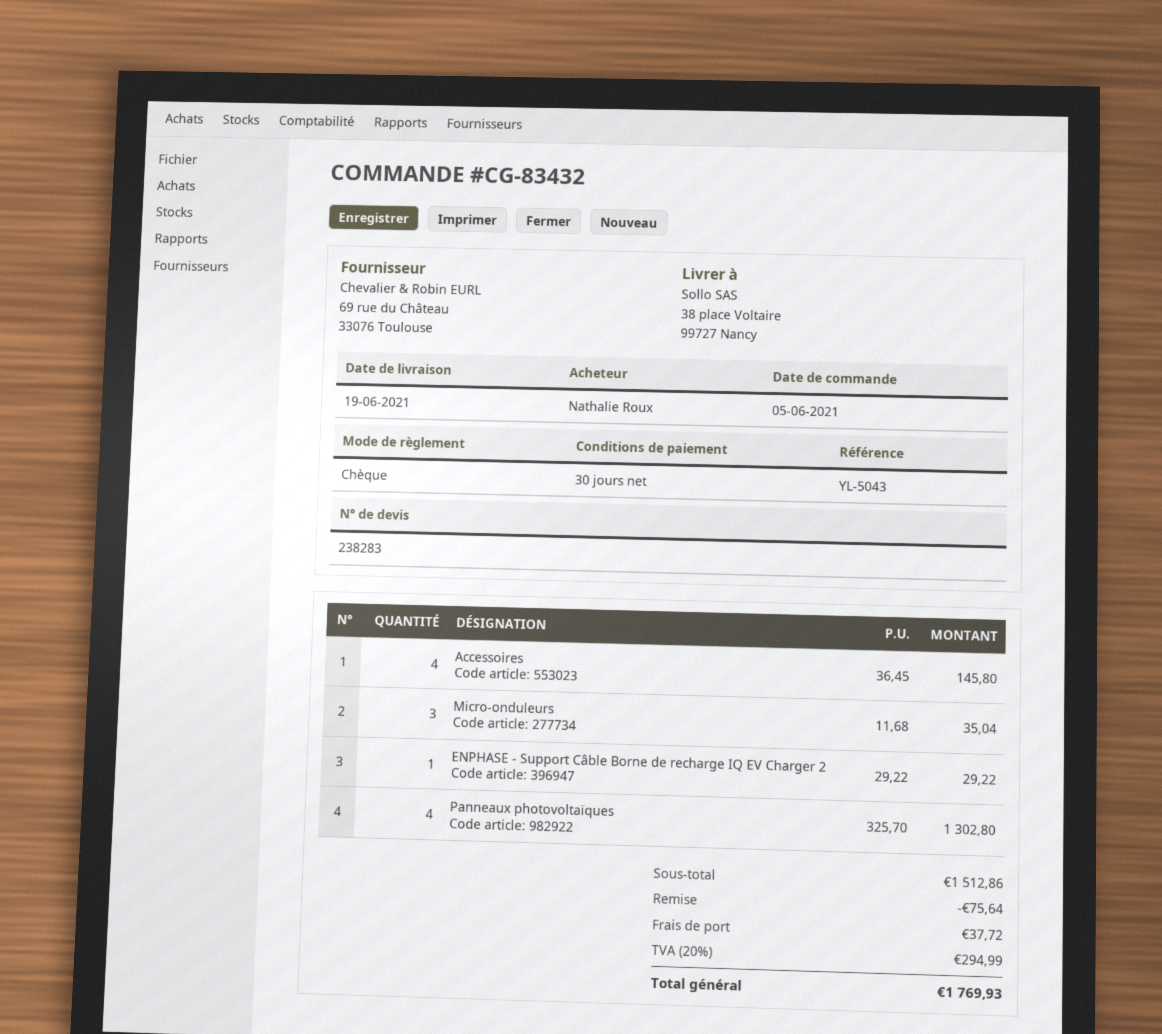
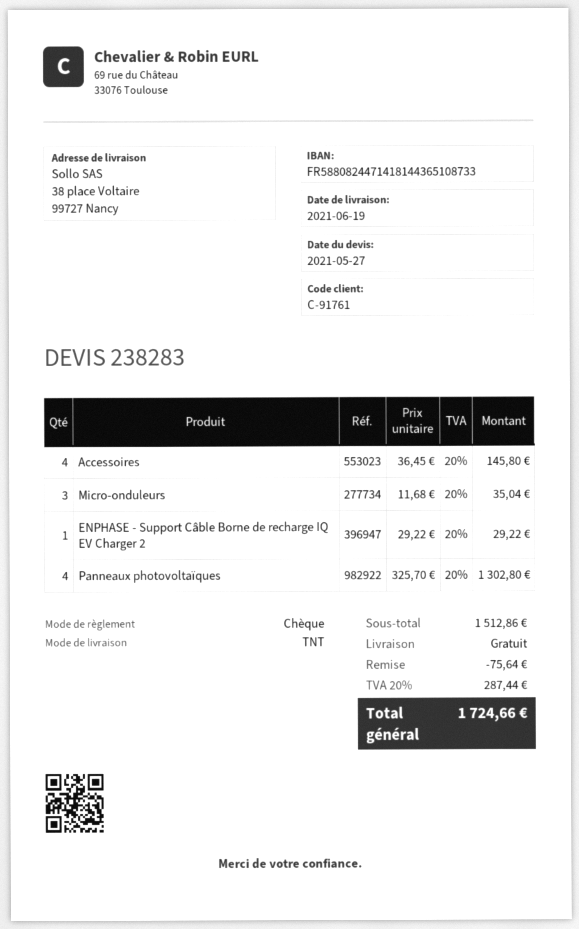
shipping: 37.72 -> 0.00
tax: 20% = 294.99 -> 20% = 287.44
total: 1769.93 -> 1724.66

